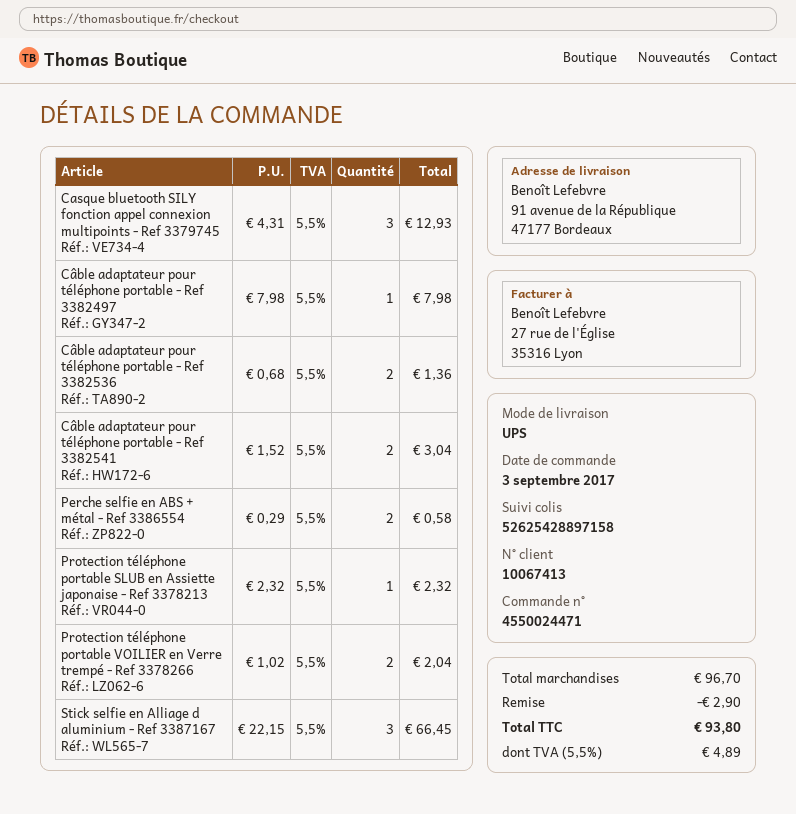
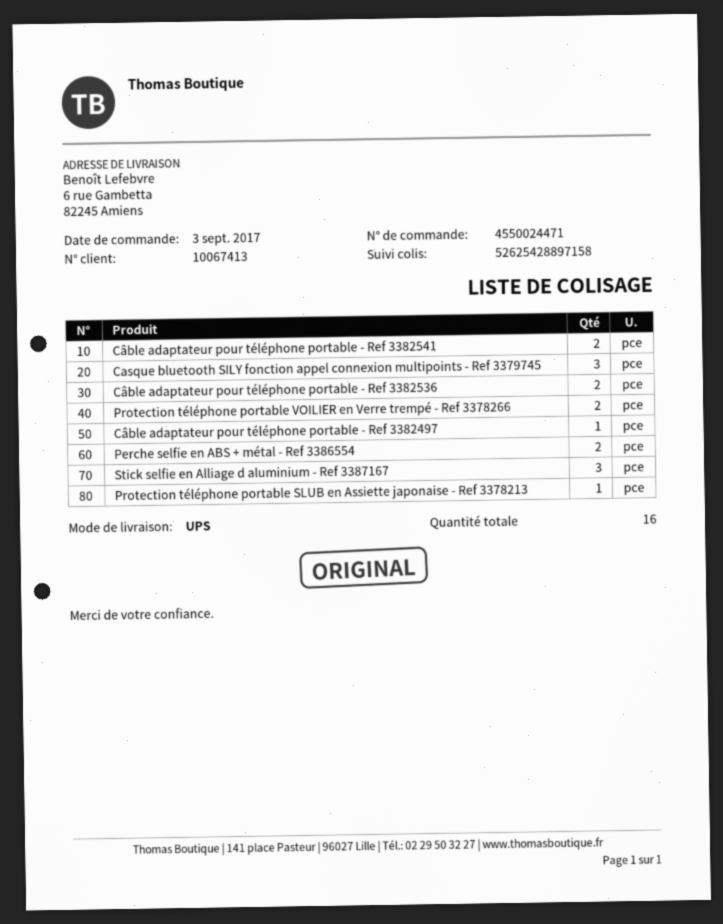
ship to: 91 avenue de la République, 47177 Bordeaux -> 6 rue Gambetta, 82245 Amiens

